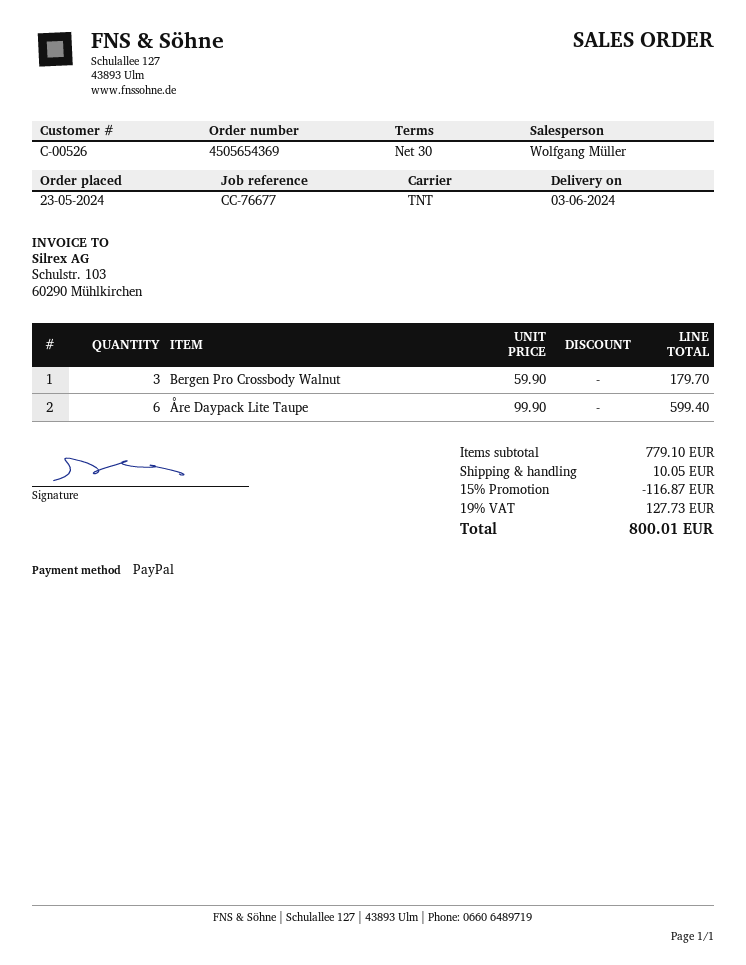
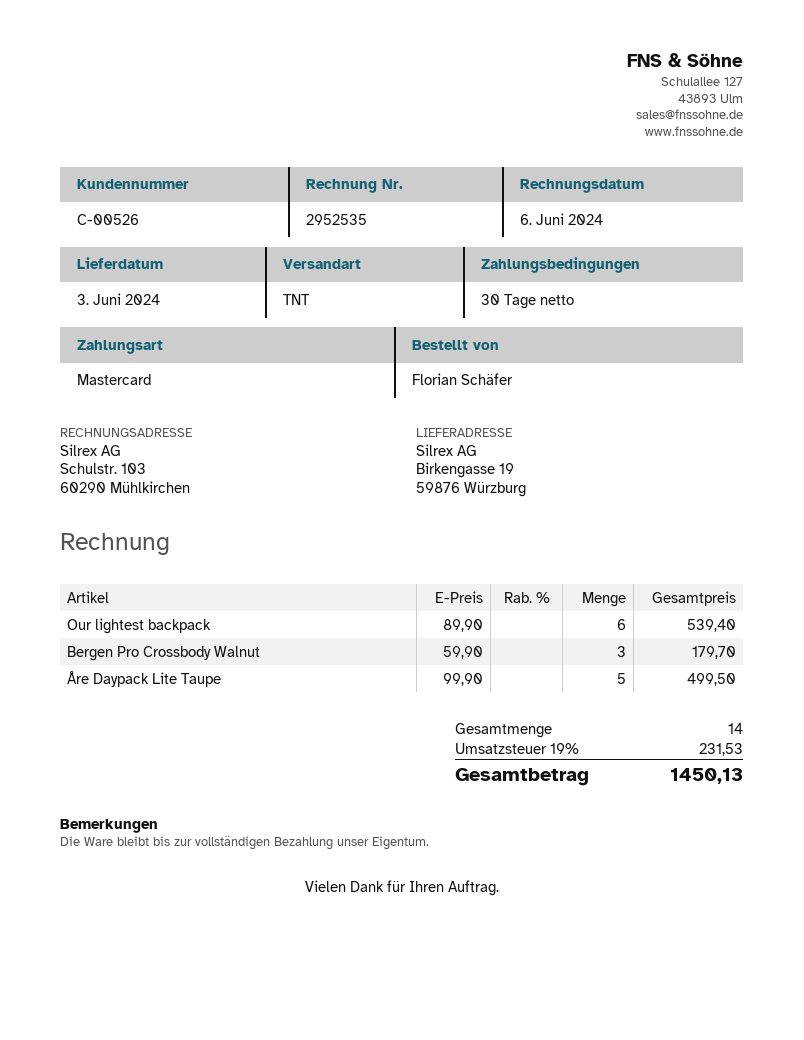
payment method: PayPal -> Mastercard
Åre Daypack Lite Taupe: 6 x 99.90 = 599.40 -> 5 x 99.90 = 499.50
Our lightest backpack: none -> 6 x 89.90 = 539.40
discount: 15% = 116.87 -> none
shipping: 10.05 -> none
tax: 19% = 127.73 -> 19% = 231.53
total: 800.01 -> 1450.13

